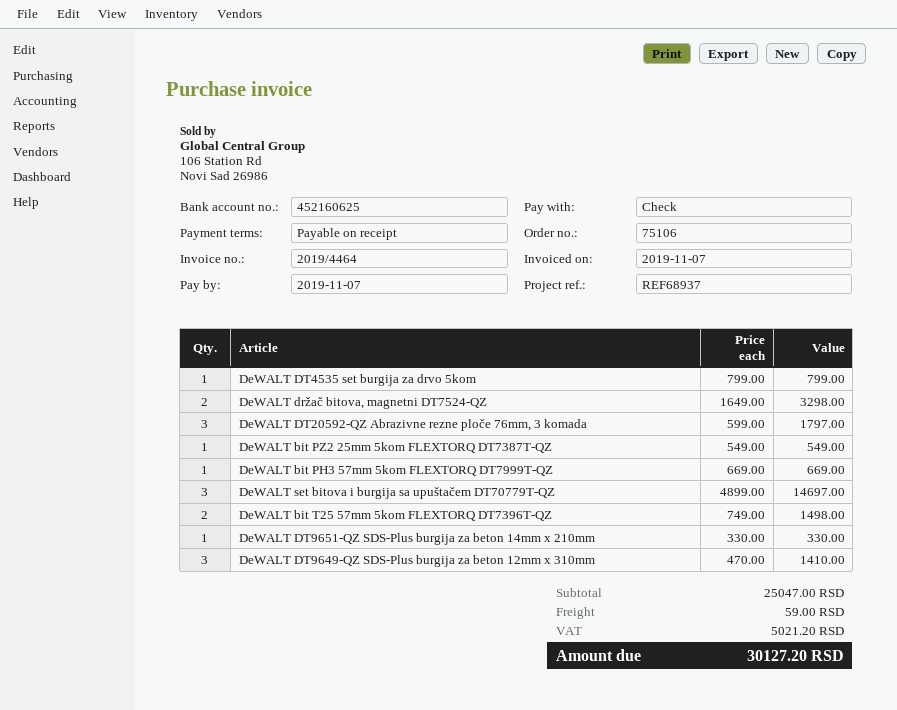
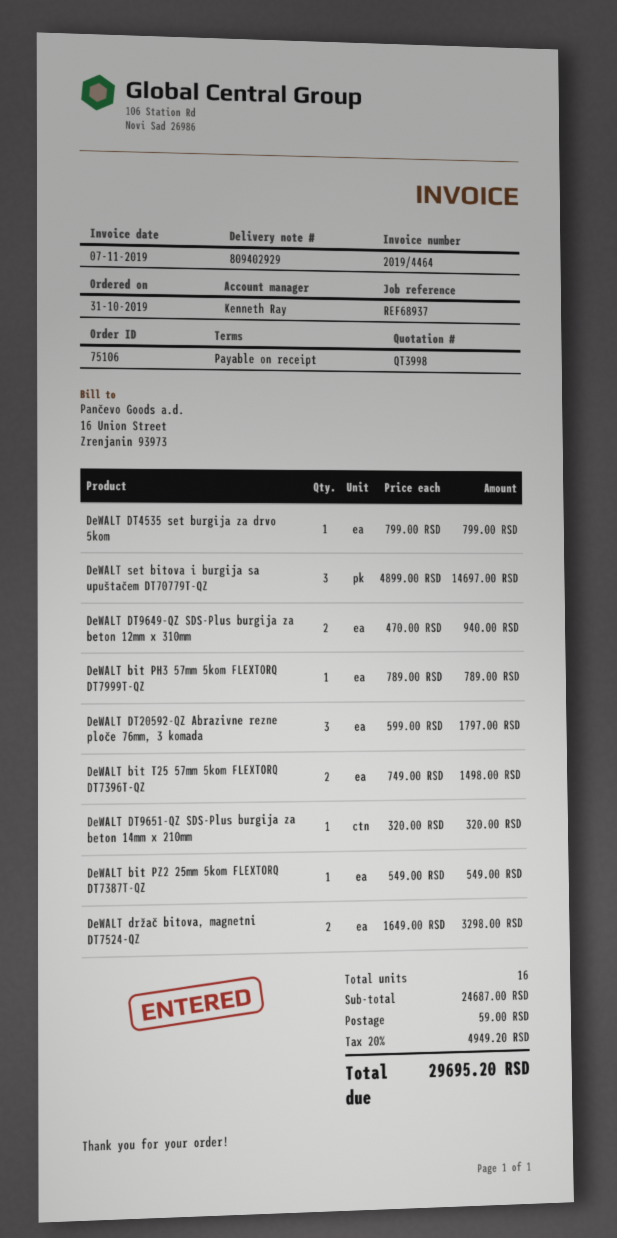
DeWALT bit PH3 57mm 5kom FLEXTORQ DT7999T-QZ: 1 x 669.00 = 669.00 -> 1 x 789.00 = 789.00
DeWALT DT9651-QZ SDS-Plus burgija za beton 14mm x 210mm: 1 x 330.00 = 330.00 -> 1 x 320.00 = 320.00
DeWALT DT9649-QZ SDS-Plus burgija za beton 12mm x 310mm: 3 x 470.00 = 1410.00 -> 2 x 470.00 = 940.00
subtotal: 25047.00 -> 24687.00
tax: 5021.20 -> 4949.20
total: 30127.20 -> 29695.20

